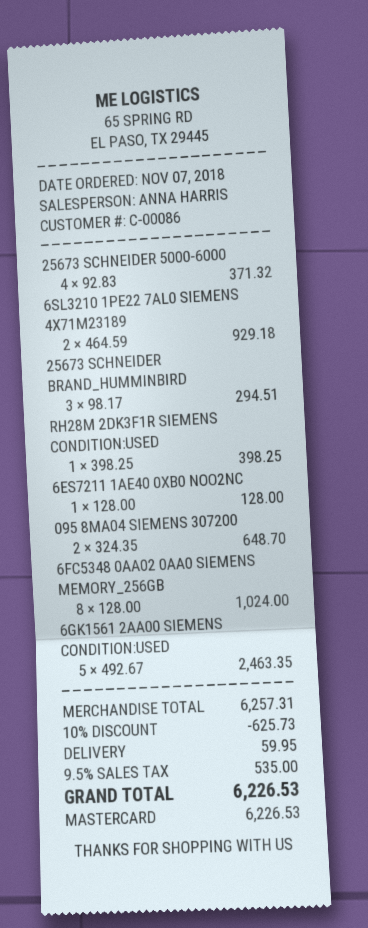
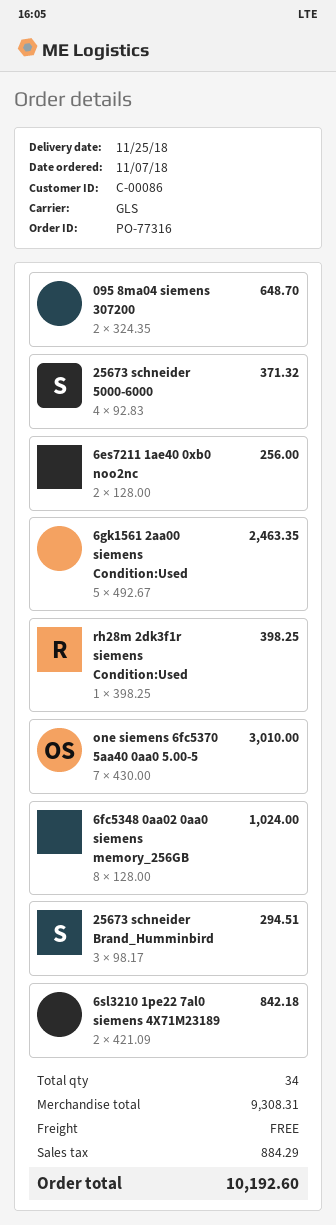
6SL3210 1PE22 7AL0 SIEMENS 4X71M23189: 2 x 464.59 = 929.18 -> 2 x 421.09 = 842.18
6ES7211 1AE40 0XB0 NOO2NC: 1 x 128.00 = 128.00 -> 2 x 128.00 = 256.00
one siemens 6fc5370 5aa40 0aa0 5.00-5: none -> 7 x 430.00 = 3010.00
subtotal: 6257.31 -> 9308.31
discount: 10% = 625.73 -> none
shipping: 59.95 -> 0.00
tax: 535.00 -> 884.29
total: 6226.53 -> 10192.60

